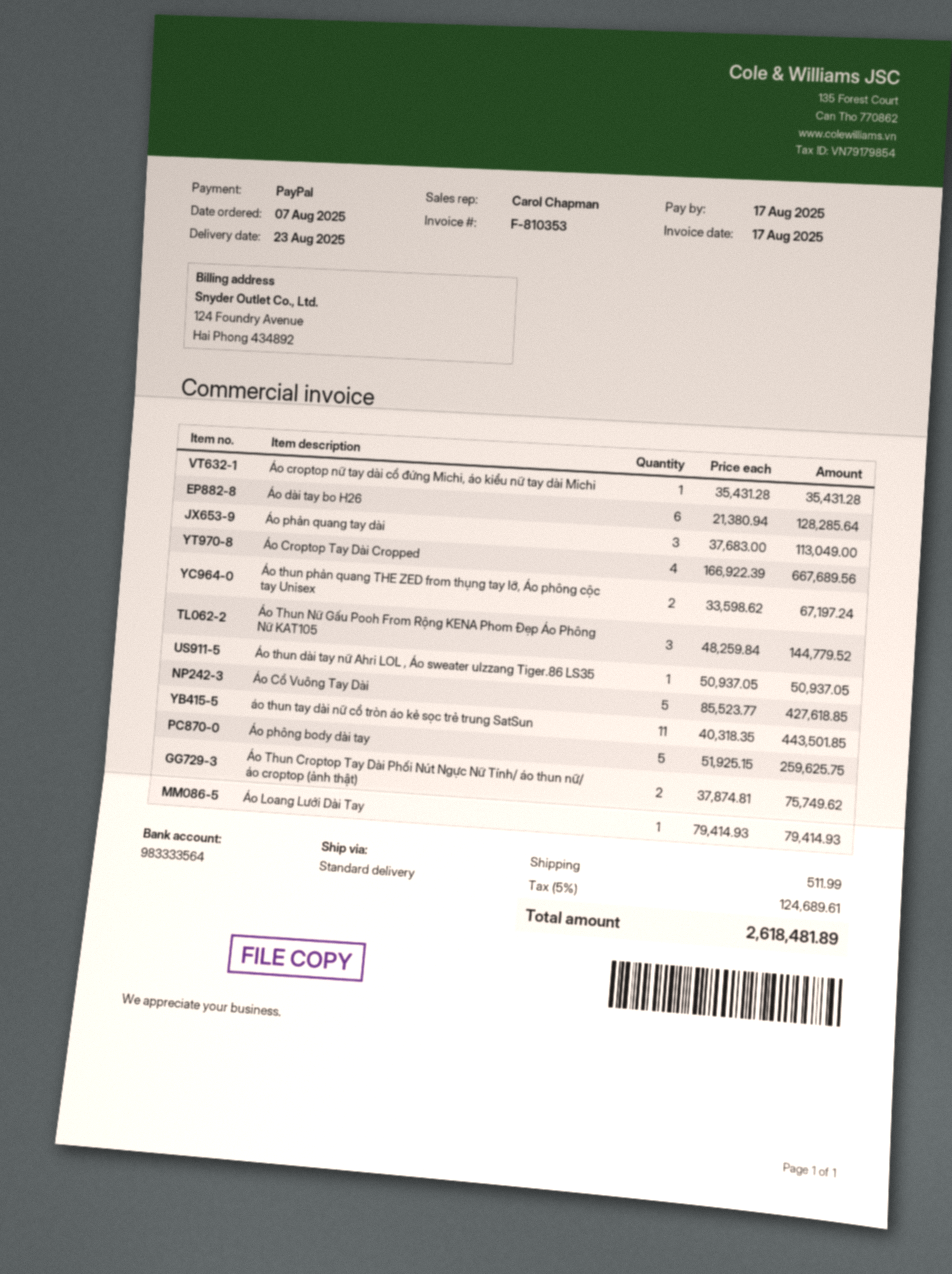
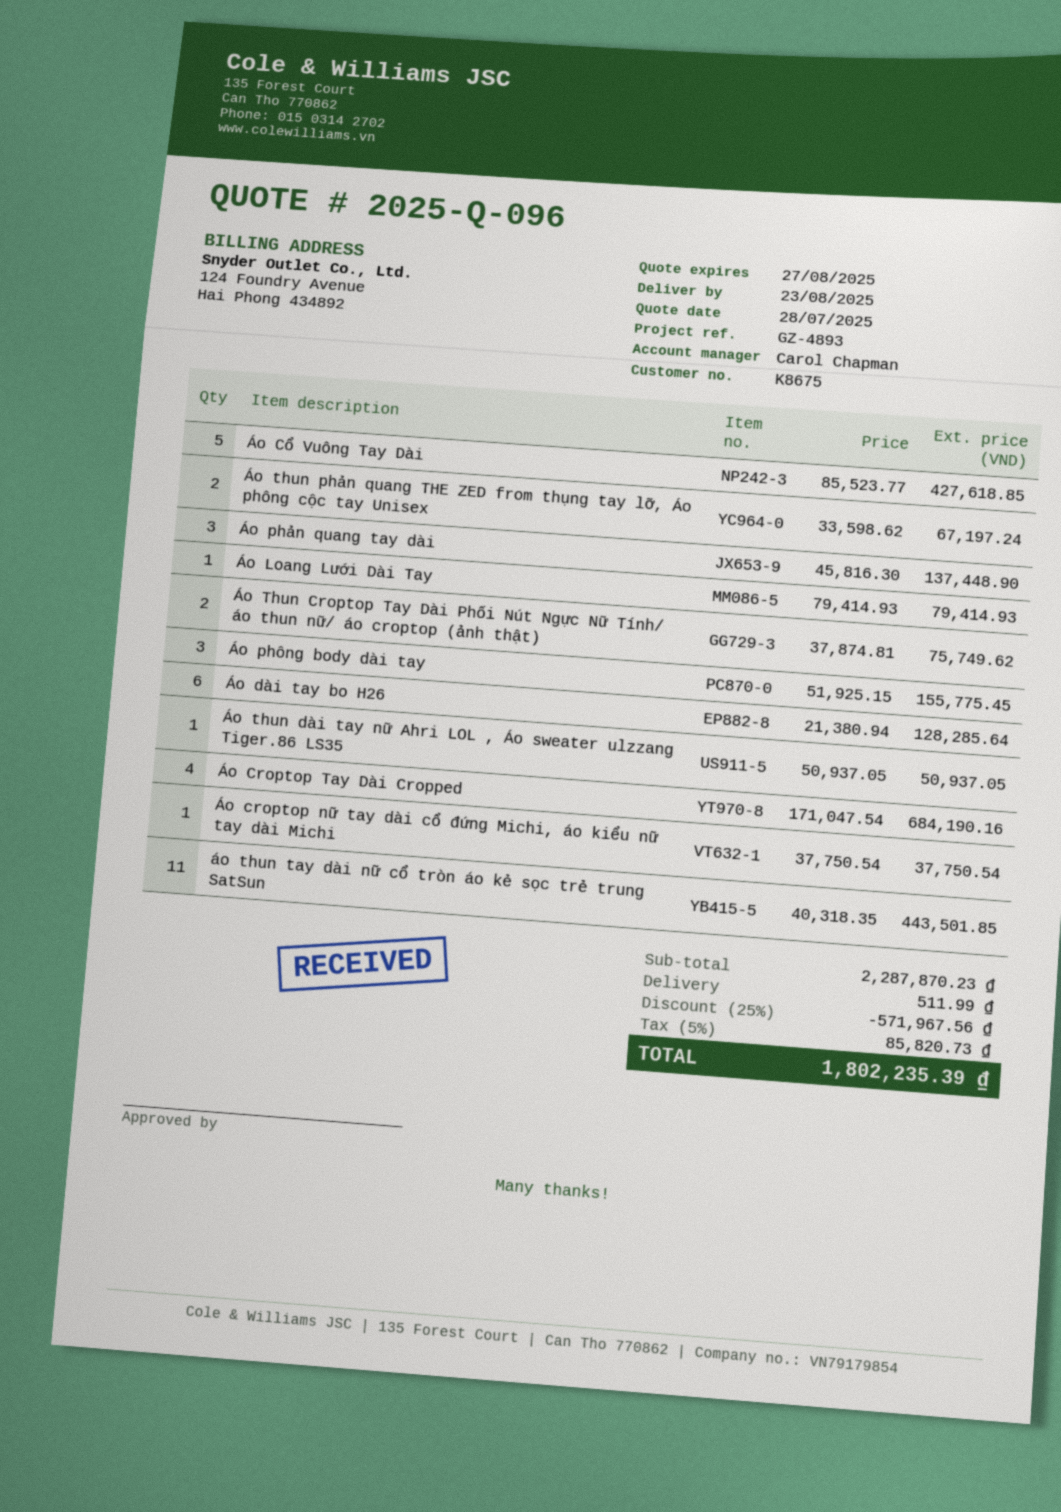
Áo croptop nữ tay dài cổ đứng Michi, áo kiểu nữ tay dài Michi: 1 x 35431.28 = 35431.28 -> 1 x 37750.54 = 37750.54
Áo phản quang tay dài: 3 x 37683.00 = 113049.00 -> 3 x 45816.30 = 137448.90
Áo Croptop Tay Dài Cropped: 4 x 166922.39 = 667689.56 -> 4 x 171047.54 = 684190.16
Áo Thun Nữ Gấu Pooh From Rộng KENA Phom Đẹp Áo Phông Nữ KAT105: 3 x 48259.84 = 144779.52 -> none
Áo phông body dài tay: 5 x 51925.15 = 259625.75 -> 3 x 51925.15 = 155775.45
discount: none -> 25% = 571967.56
tax: 5% = 124689.61 -> 5% = 85820.73
total: 2618481.89 -> 1802235.39

